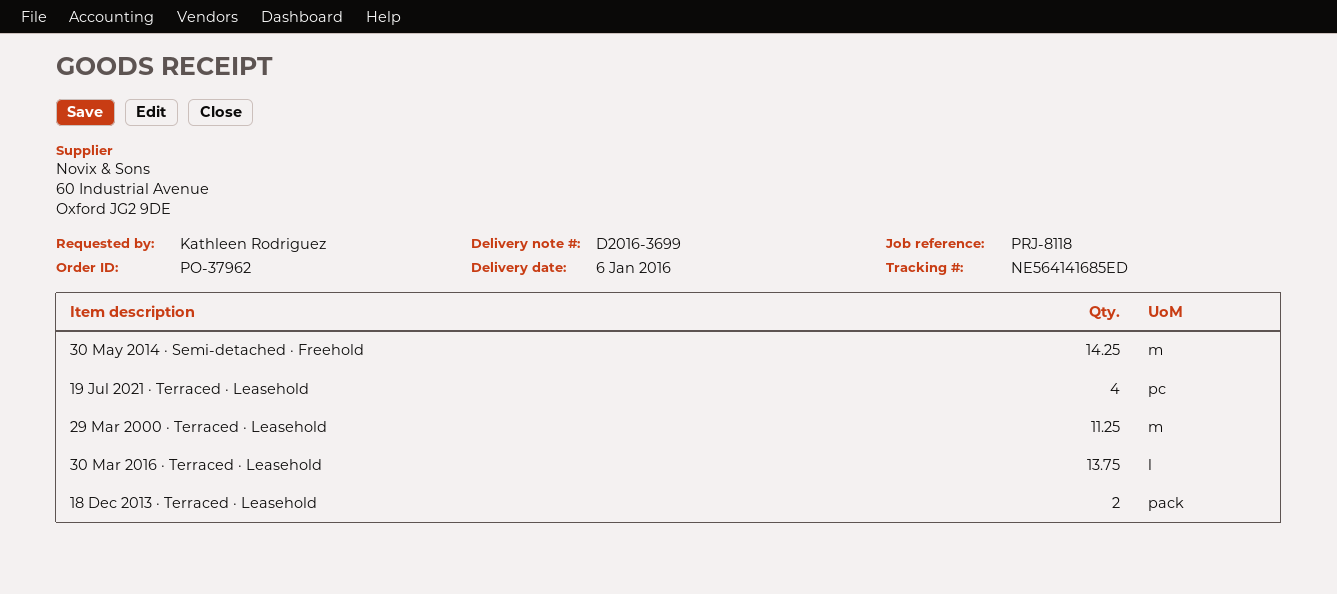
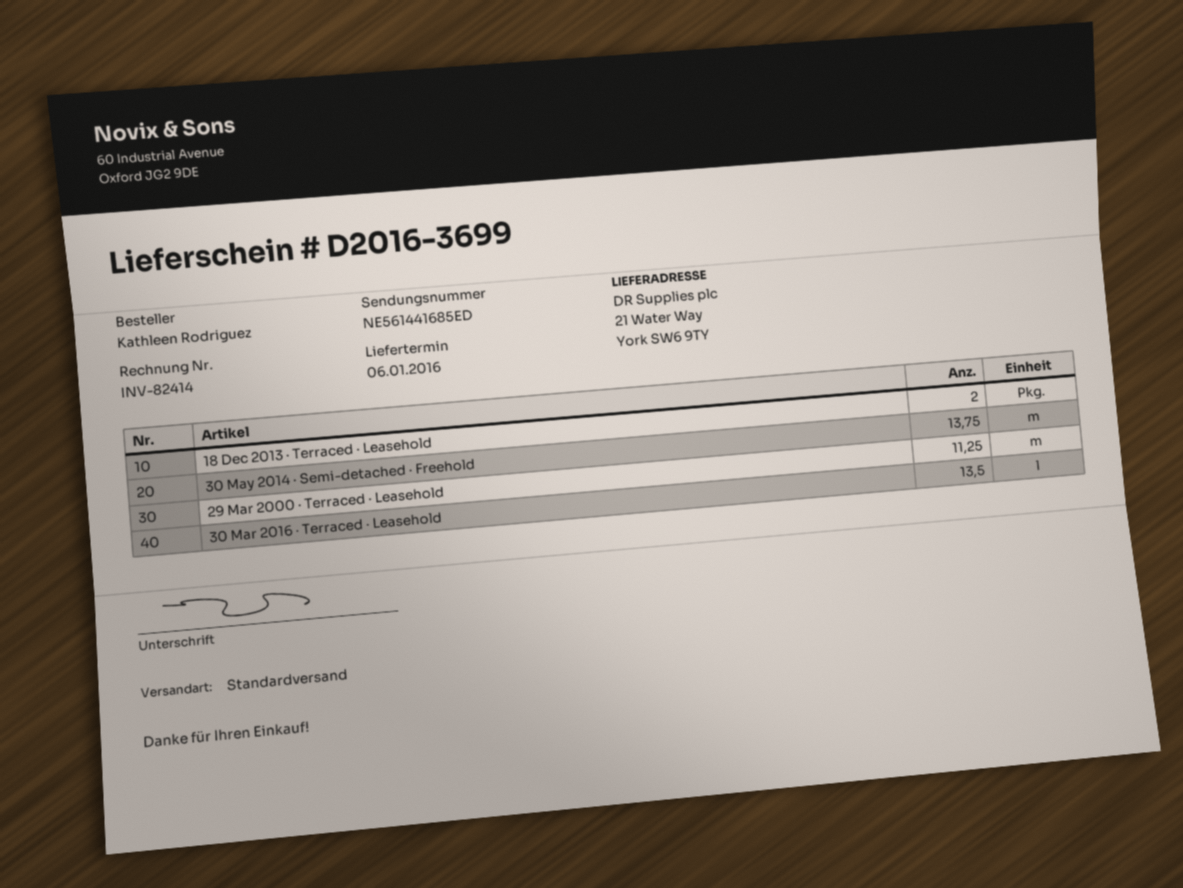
tracking number: NE564141685ED -> NE561441685ED
30 May 2014 · Semi-detached · Freehold: 14.25 -> 13.75
19 Jul 2021 · Terraced · Leasehold: 4 -> none
30 Mar 2016 · Terraced · Leasehold: 13.75 -> 13.5

